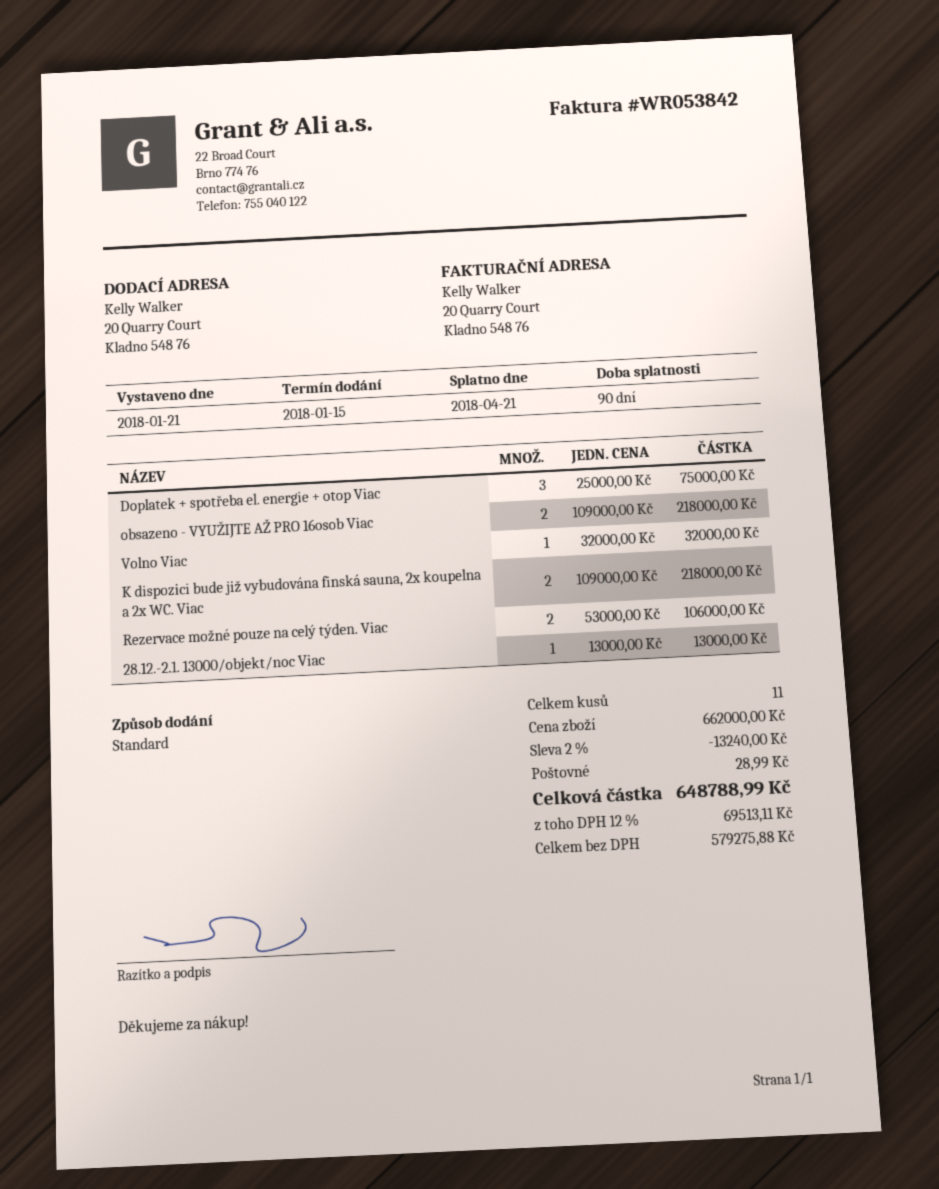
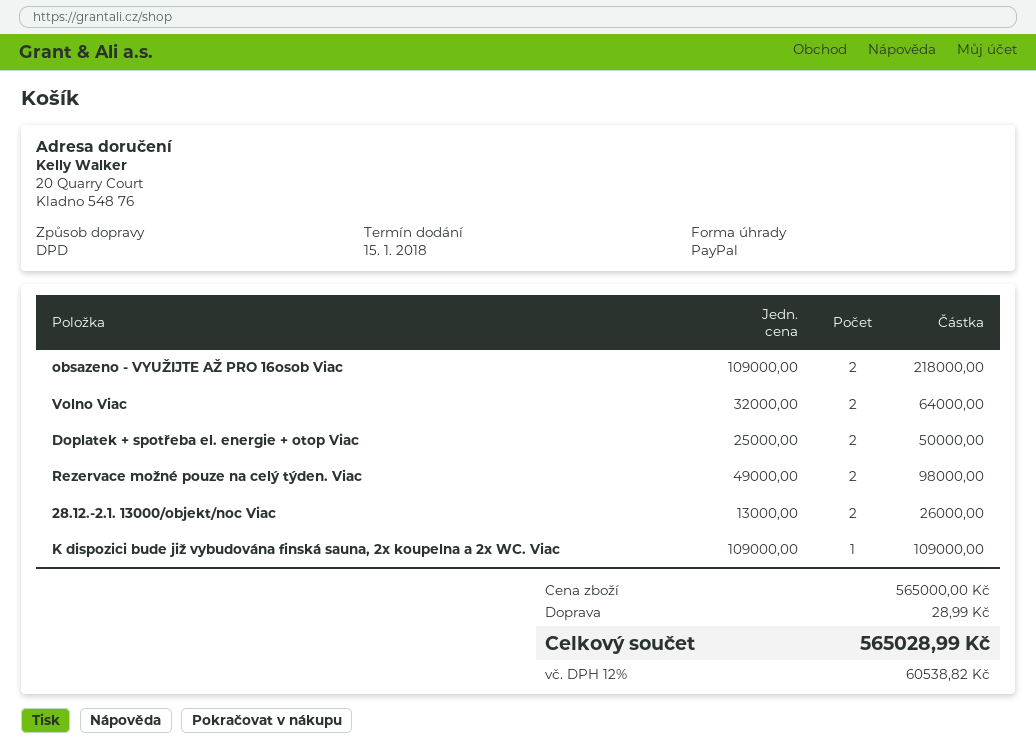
shipping method: standard -> DPD
Doplatek + spotřeba el. energie + otop Viac: 3 x 25000.00 = 75000.00 -> 2 x 25000.00 = 50000.00
Volno Viac: 1 x 32000.00 = 32000.00 -> 2 x 32000.00 = 64000.00
K dispozici bude již vybudována finská sauna, 2x koupelna a 2x WC. Viac: 2 x 109000.00 = 218000.00 -> 1 x 109000.00 = 109000.00
Rezervace možné pouze na celý týden. Viac: 2 x 53000.00 = 106000.00 -> 2 x 49000.00 = 98000.00
28.12.-2.1. 13000/objekt/noc Viac: 1 x 13000.00 = 13000.00 -> 2 x 13000.00 = 26000.00
subtotal: 662000.00 -> 565000.00
discount: 2% = 13240.00 -> none
tax: 12% = 69513.11 -> 12% = 60538.82
total: 648788.99 -> 565028.99

